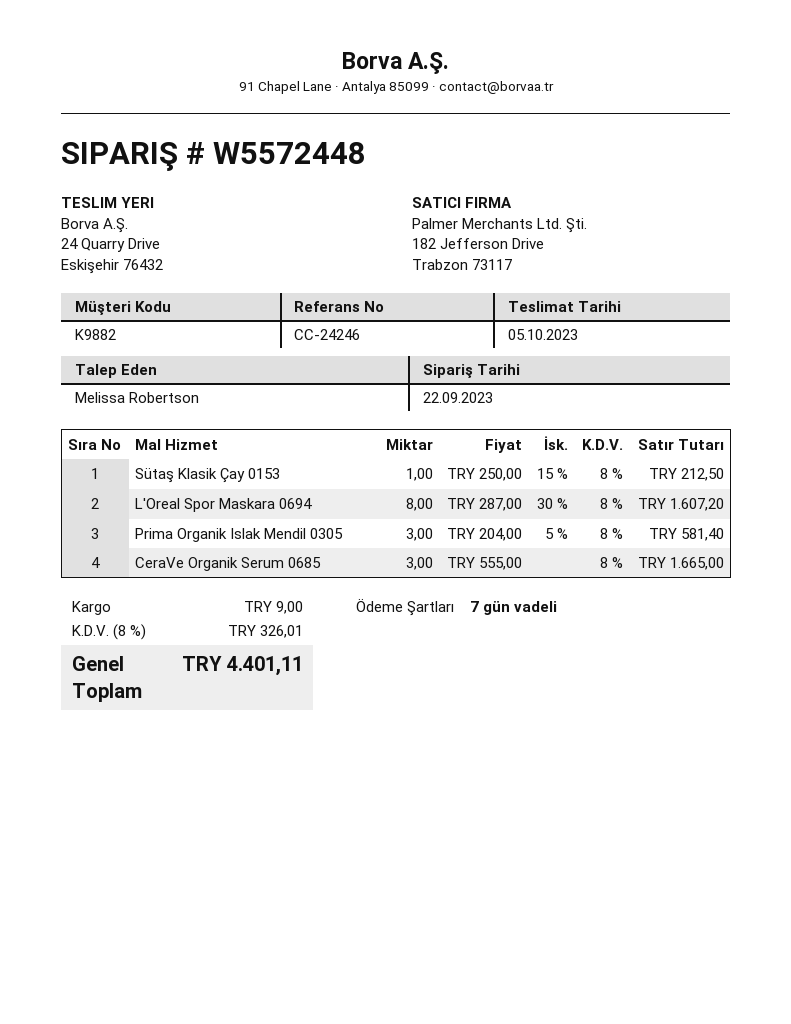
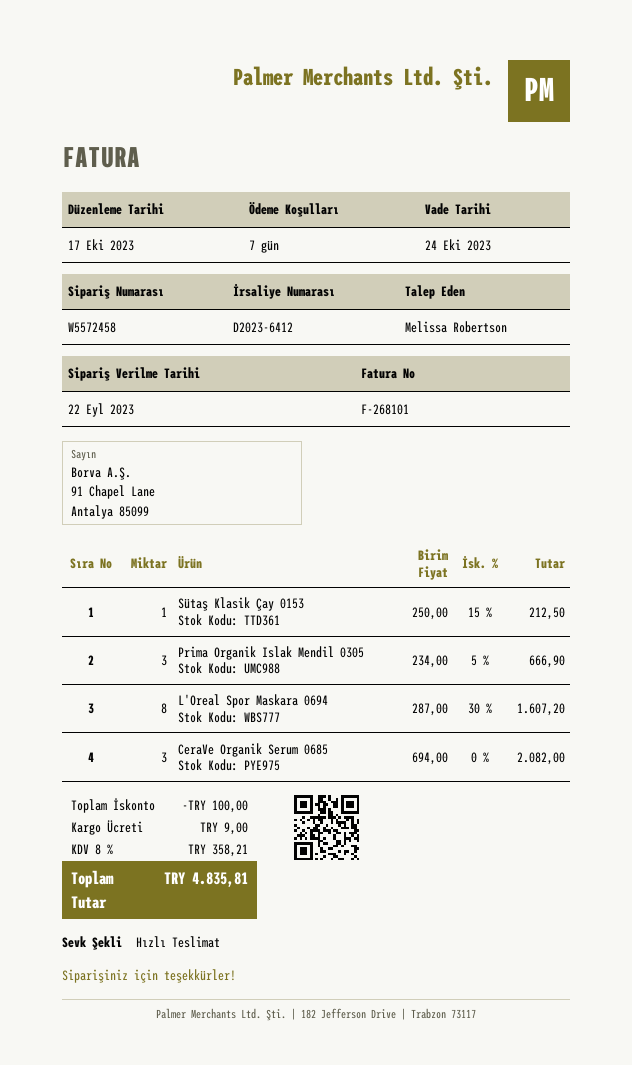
order number: W5572448 -> W5572458
Prima Organik Islak Mendil 0305: 3 x 204.00 - 5% = 581.40 -> 3 x 234.00 - 5% = 666.90
CeraVe Organik Serum 0685: 3 x 555.00 = 1665.00 -> 3 x 694.00 = 2082.00
discount: none -> 100.00
tax: 8% = 326.01 -> 8% = 358.21
total: 4401.11 -> 4835.81

